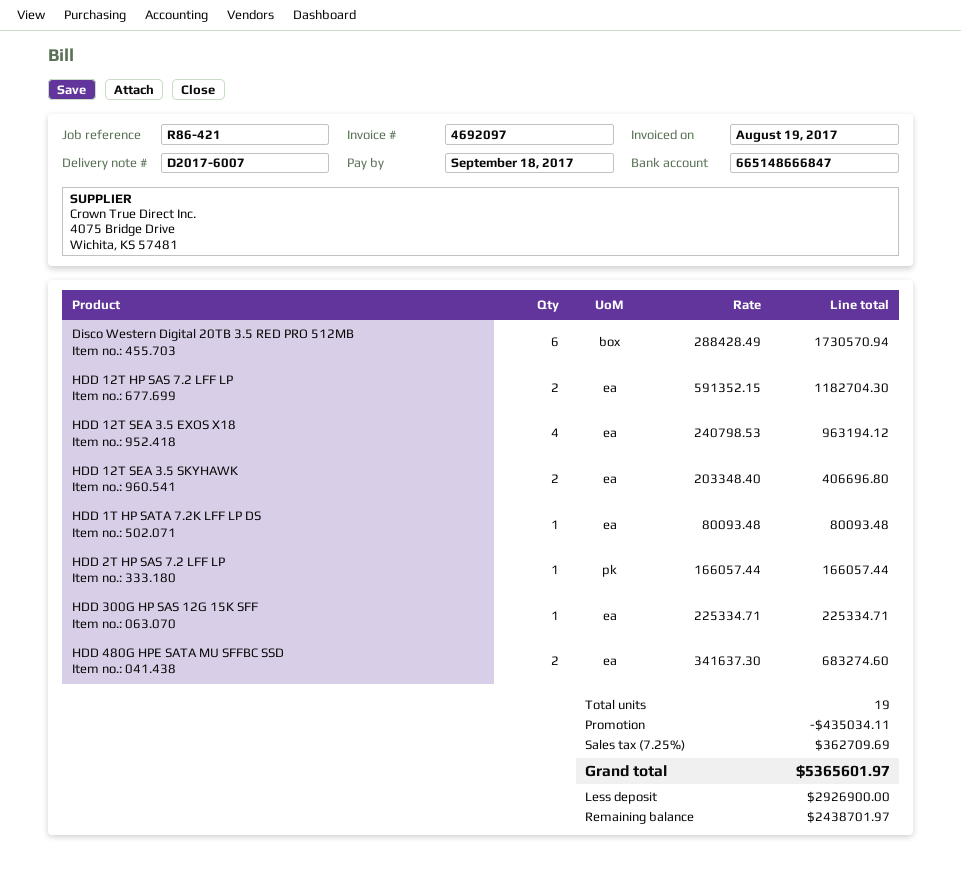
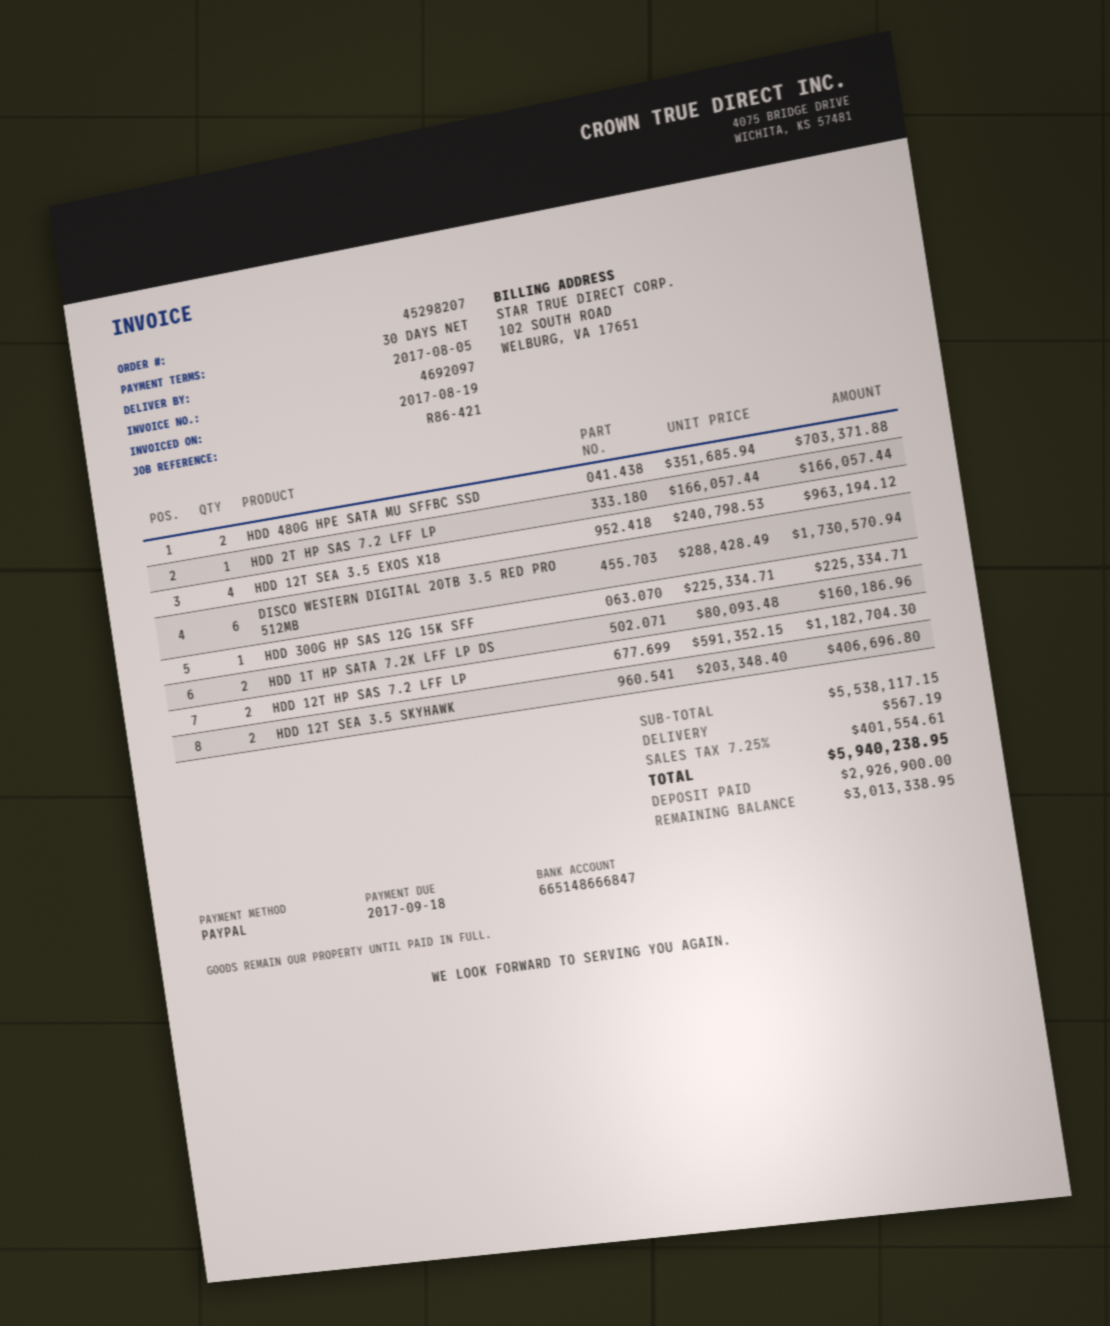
HDD 1T HP SATA 7.2K LFF LP DS: 1 x 80093.48 = 80093.48 -> 2 x 80093.48 = 160186.96
HDD 480G HPE SATA MU SFFBC SSD: 2 x 341637.30 = 683274.60 -> 2 x 351685.94 = 703371.88
discount: 435034.11 -> none
shipping: none -> 567.19
tax: 7.25% = 362709.69 -> 7.25% = 401554.61
total: 5365601.97 -> 5940238.95
balance: 2438701.97 -> 3013338.95

